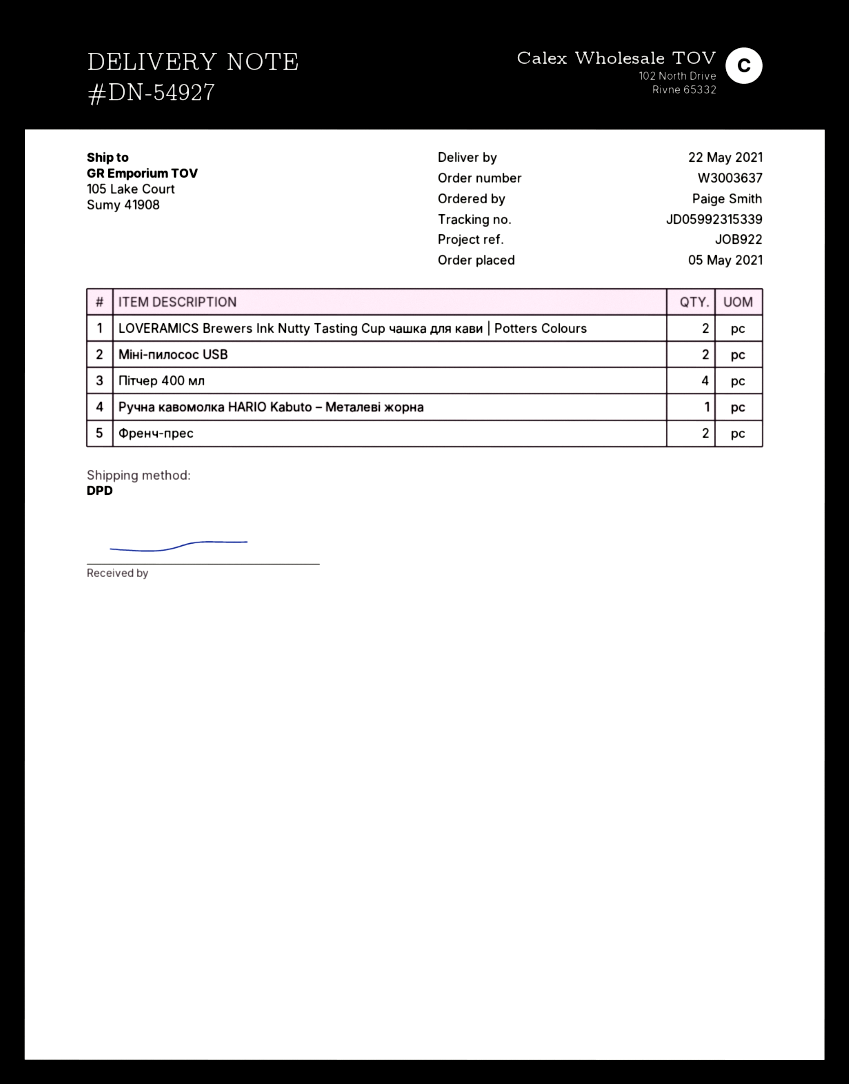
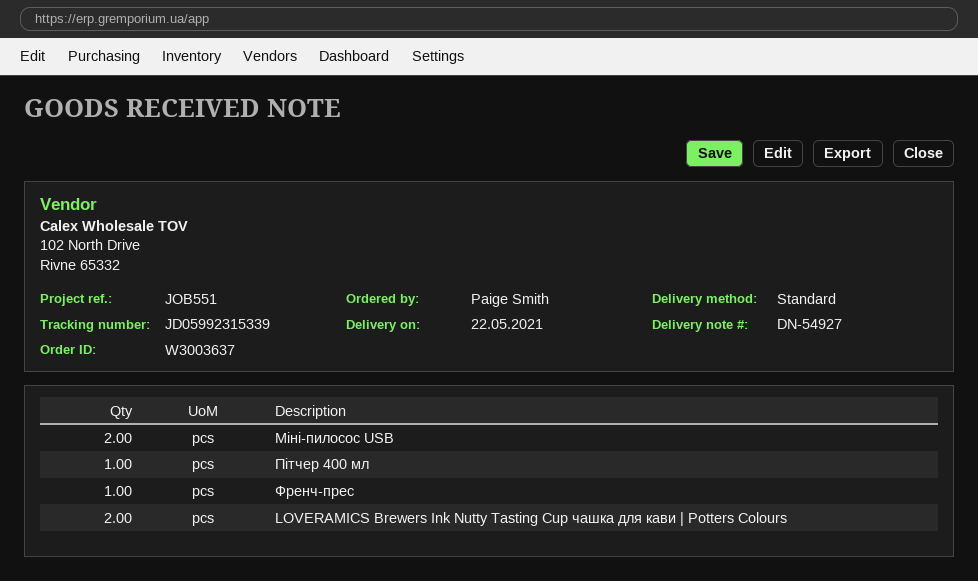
reference: JOB922 -> JOB551
shipping method: DPD -> standard
Пітчер 400 мл: 4 -> 1
Ручна кавомолка HARIO Kabuto – Металеві жорна: 1 -> none
Френч-прес: 2 -> 1

